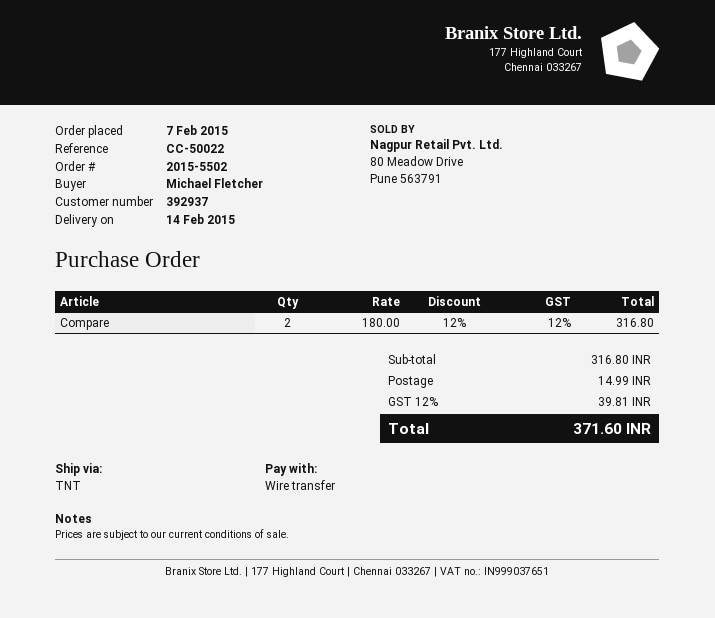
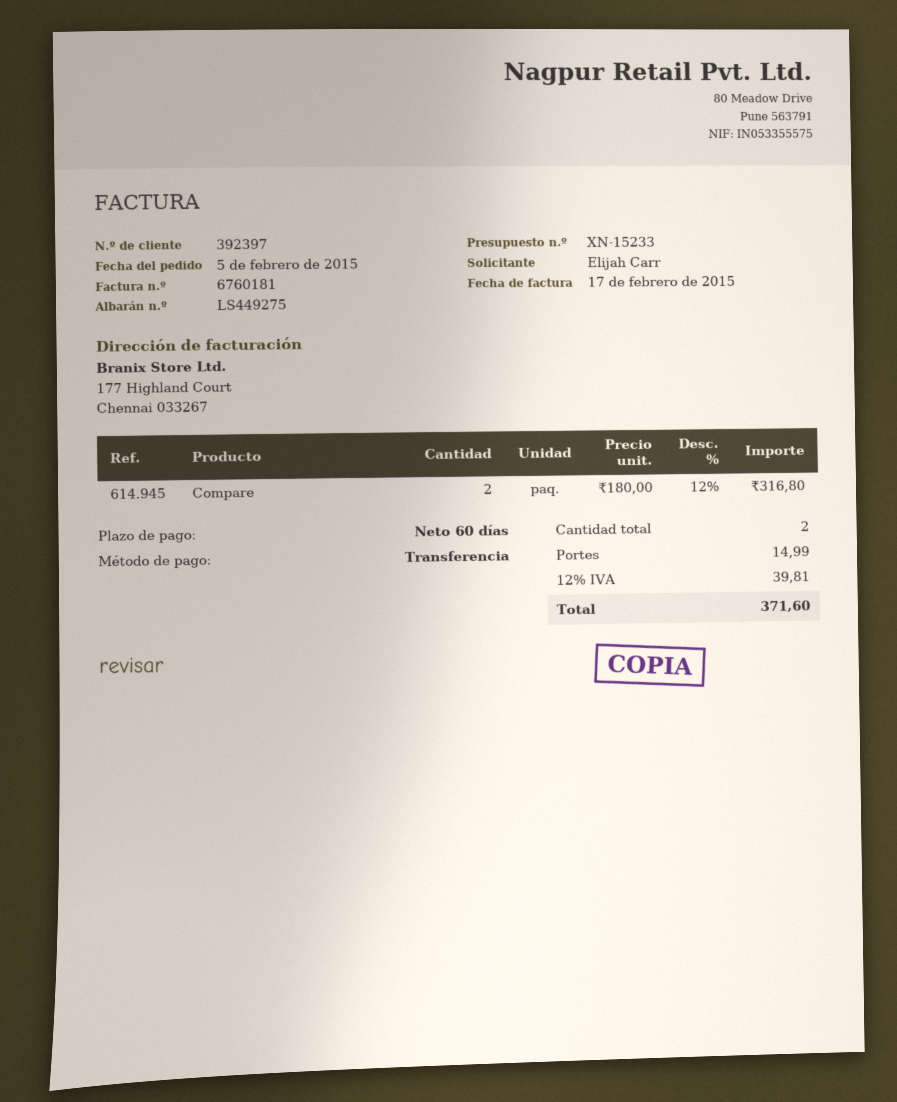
order date: 2015-02-07 -> 2015-02-05
customer number: 392937 -> 392397
ordered by: Michael Fletcher -> Elijah Carr

